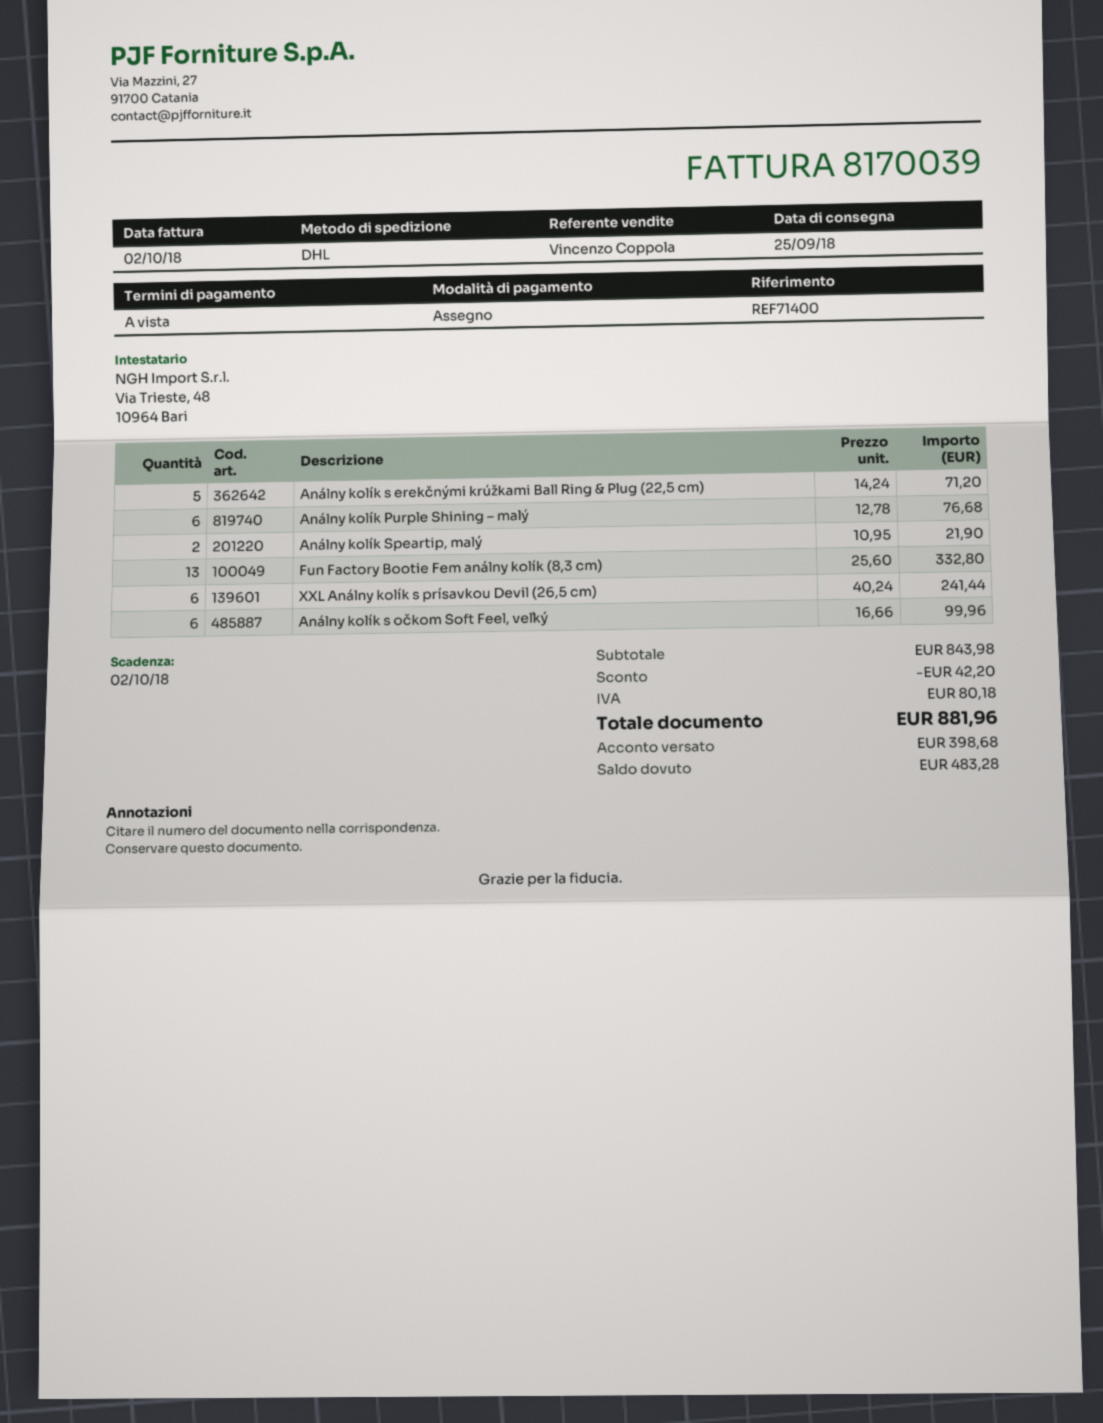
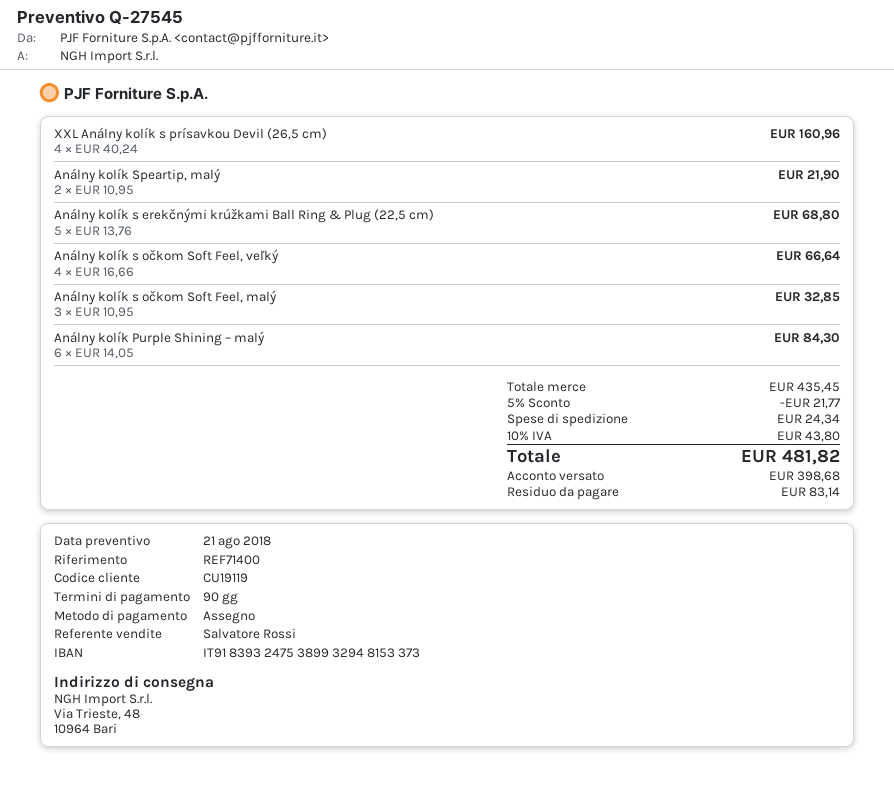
payment terms: on receipt -> 90 days
sales rep: Vincenzo Coppola -> Salvatore Rossi
Análny kolík s erekčnými krúžkami Ball Ring & Plug (22,5 cm): 5 x 14.24 = 71.20 -> 5 x 13.76 = 68.80
Análny kolík Purple Shining – malý: 6 x 12.78 = 76.68 -> 6 x 14.05 = 84.30
Fun Factory Bootie Fem análny kolík (8,3 cm): 13 x 25.60 = 332.80 -> none
XXL Análny kolík s prísavkou Devil (26,5 cm): 6 x 40.24 = 241.44 -> 4 x 40.24 = 160.96
Análny kolík s očkom Soft Feel, veľký: 6 x 16.66 = 99.96 -> 4 x 16.66 = 66.64
Análny kolík s očkom Soft Feel, malý: none -> 3 x 10.95 = 32.85
subtotal: 843.98 -> 435.45
discount: 42.20 -> 21.77
shipping: none -> 24.34
tax: 80.18 -> 43.80
total: 881.96 -> 481.82
balance: 483.28 -> 83.14

